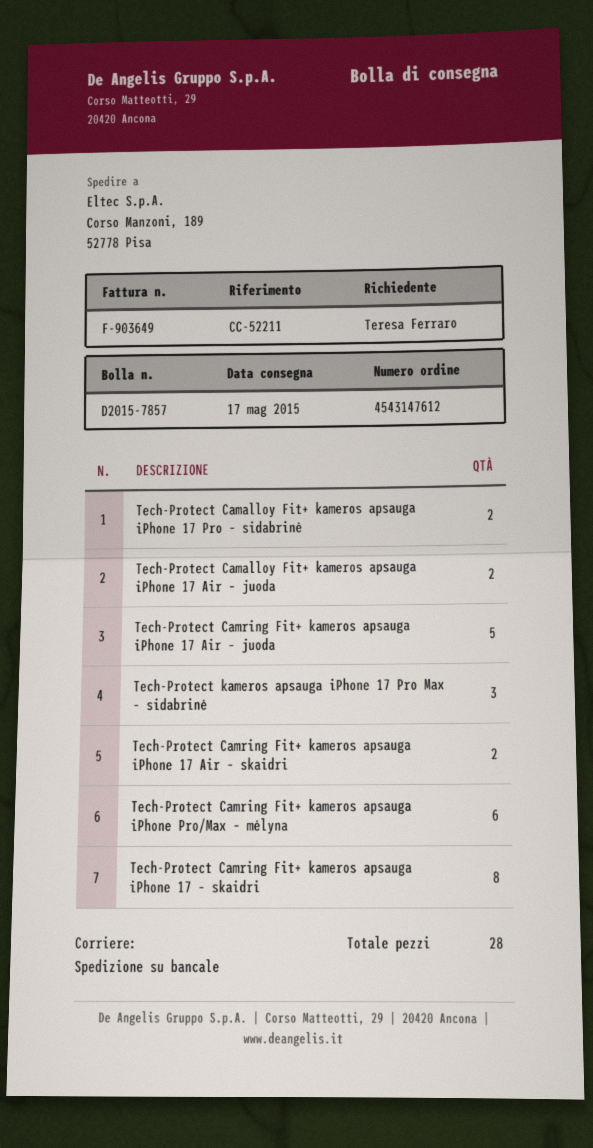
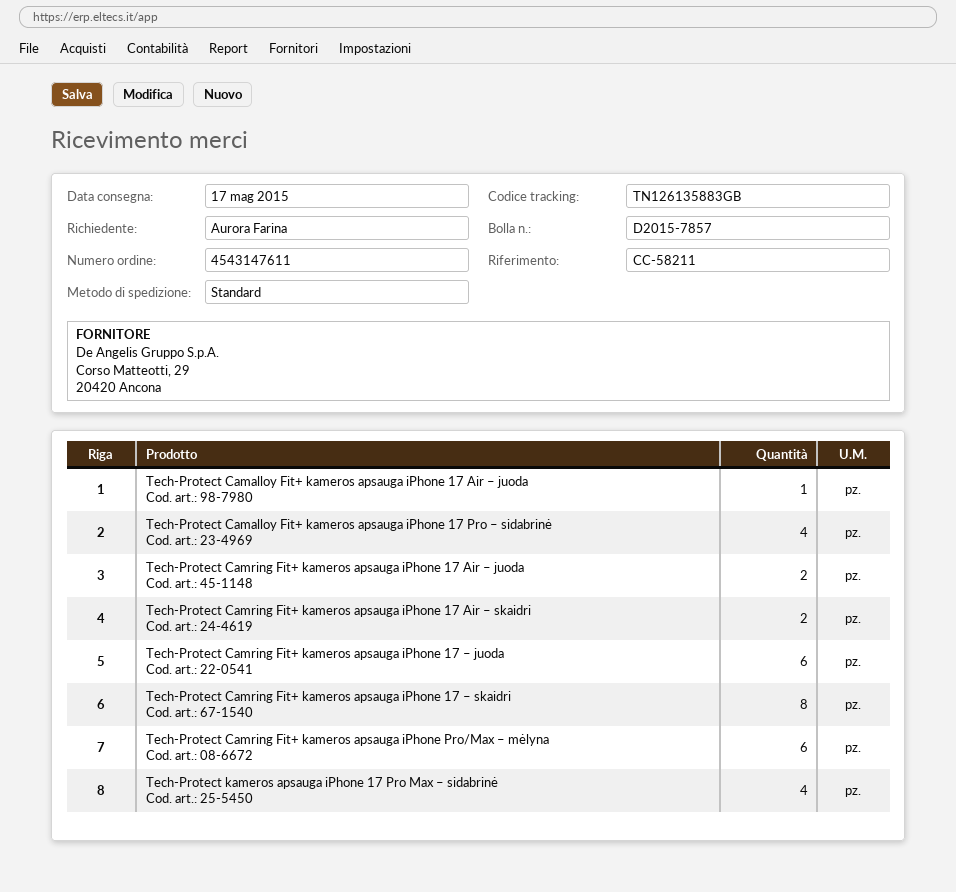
order number: 4543147612 -> 4543147611
reference: CC-52211 -> CC-58211
ordered by: Teresa Ferraro -> Aurora Farina
shipping method: pallet freight -> standard
Tech-Protect Camalloy Fit+ kameros apsauga iPhone 17 Pro – sidabrinė: 2 -> 4
Tech-Protect Camalloy Fit+ kameros apsauga iPhone 17 Air – juoda: 2 -> 1
Tech-Protect Camring Fit+ kameros apsauga iPhone 17 Air – juoda: 5 -> 2
Tech-Protect kameros apsauga iPhone 17 Pro Max – sidabrinė: 3 -> 4
Tech-Protect Camring Fit+ kameros apsauga iPhone 17 – juoda: none -> 6

